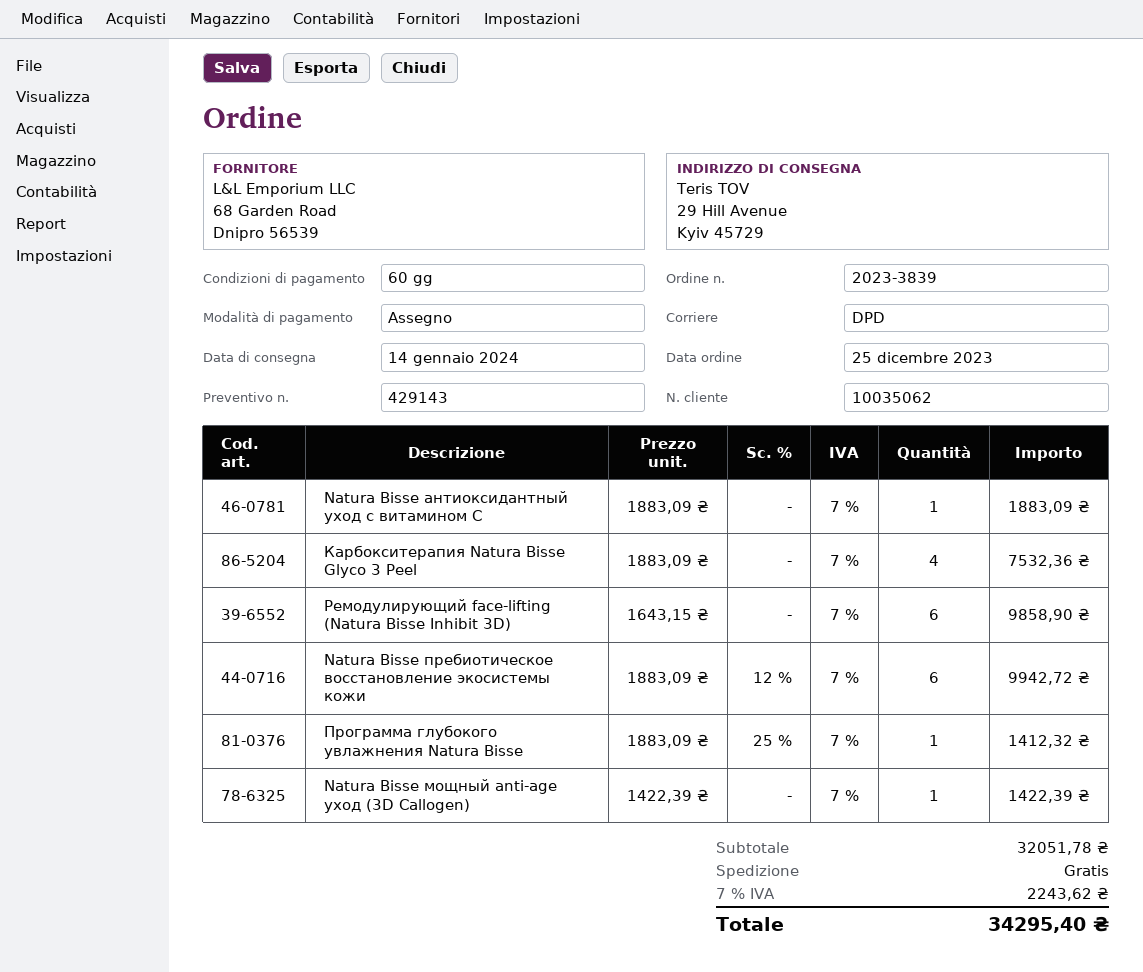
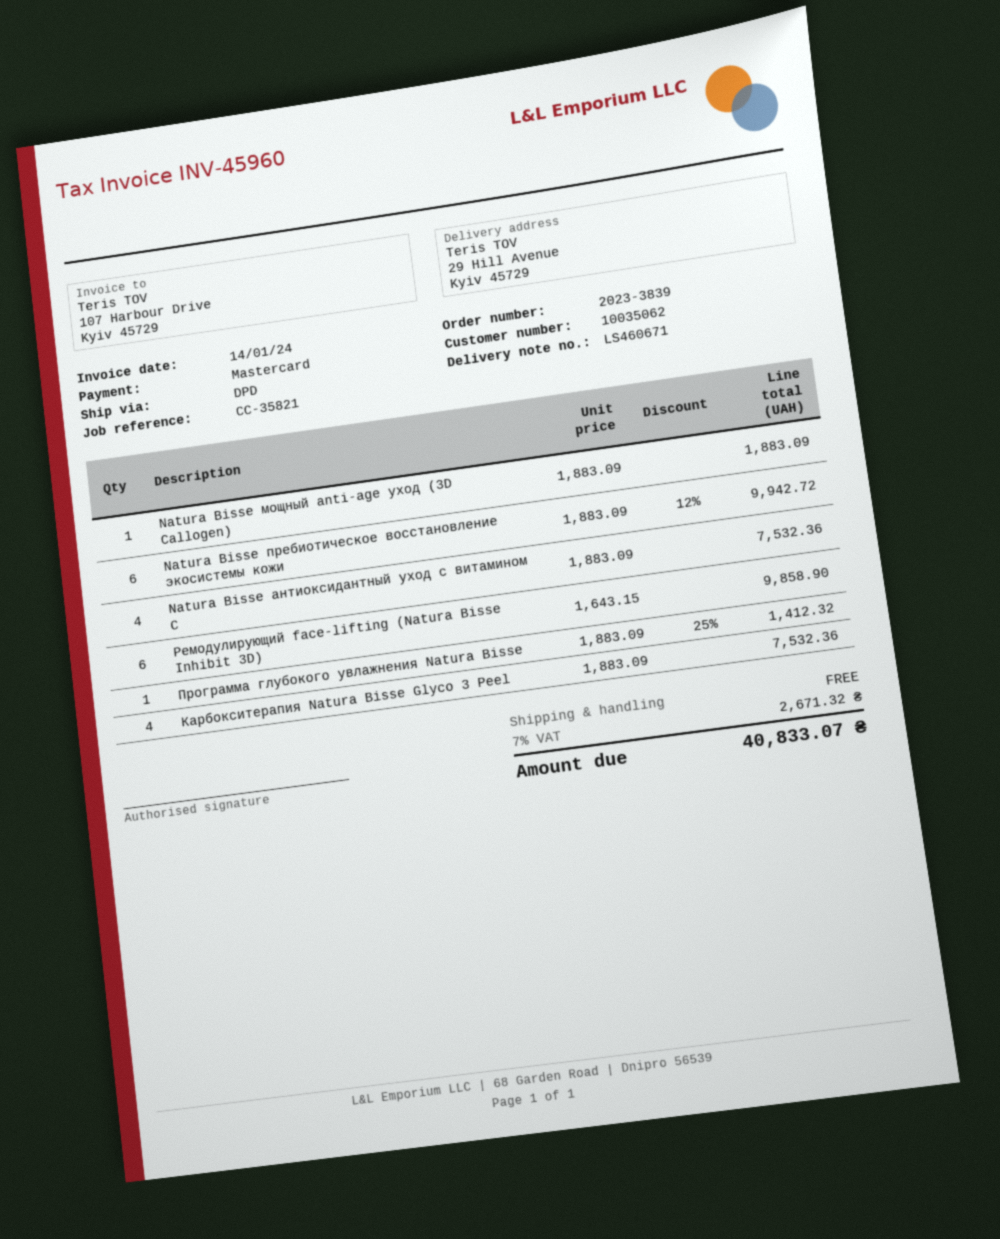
payment method: cheque -> Mastercard
Natura Bisse антиоксидантный уход с витамином С: 1 x 1883.09 = 1883.09 -> 4 x 1883.09 = 7532.36
Natura Bisse мощный anti-age уход (3D Callogen): 1 x 1422.39 = 1422.39 -> 1 x 1883.09 = 1883.09
tax: 7% = 2243.62 -> 7% = 2671.32
total: 34295.40 -> 40833.07

